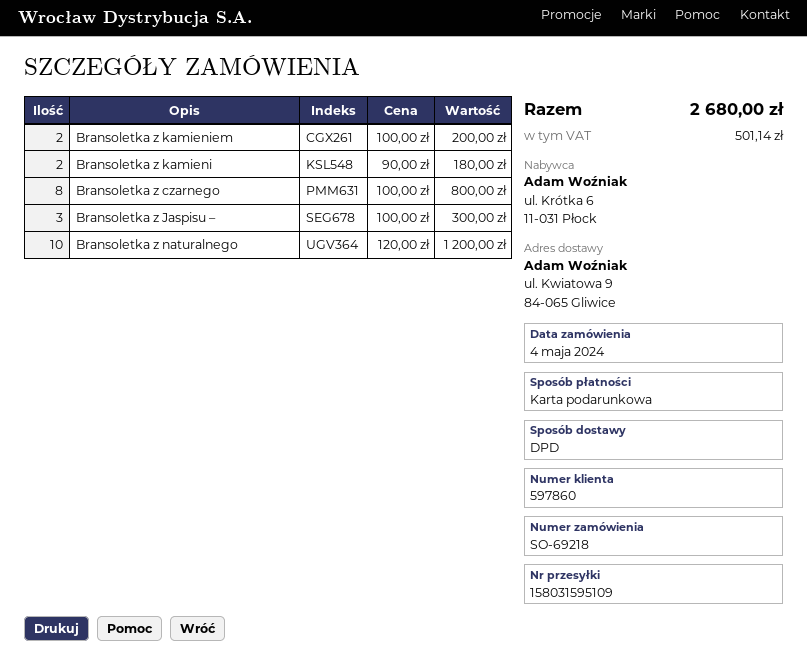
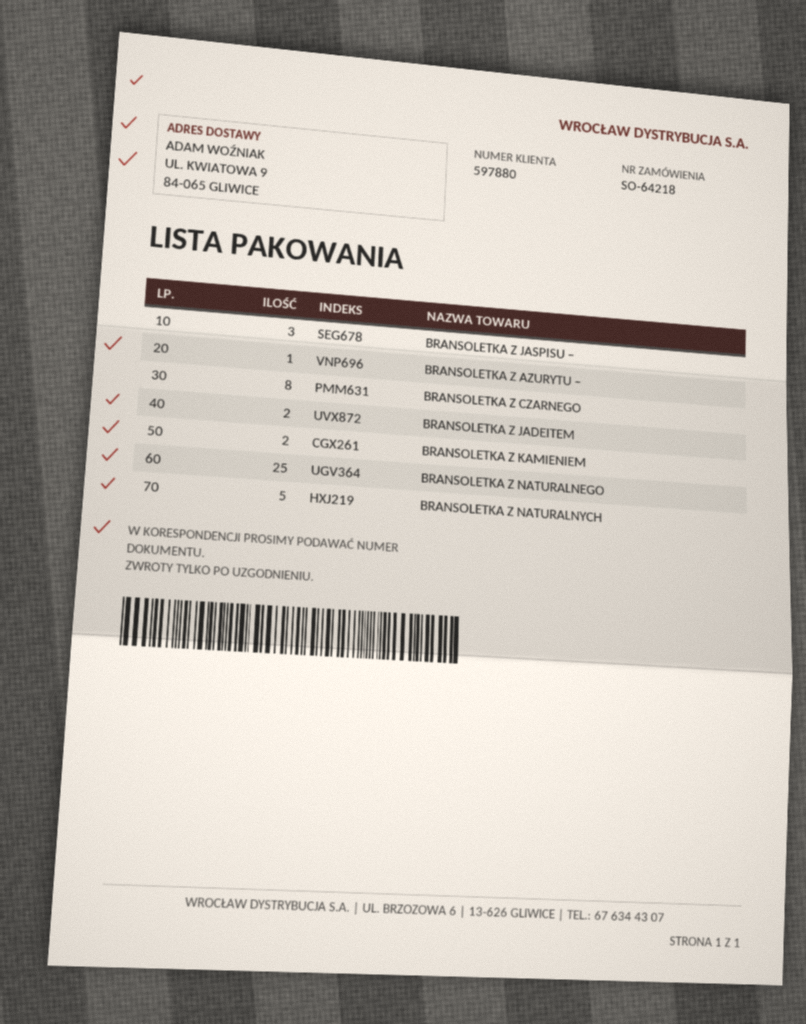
order number: SO-69218 -> SO-64218
customer number: 597860 -> 597880
Bransoletka z kamieni: 2 -> none
Bransoletka z naturalnego: 10 -> 25
BRANSOLETKA Z AZURYTU –: none -> 1
BRANSOLETKA Z JADEITEM: none -> 2
BRANSOLETKA Z NATURALNYCH: none -> 5

